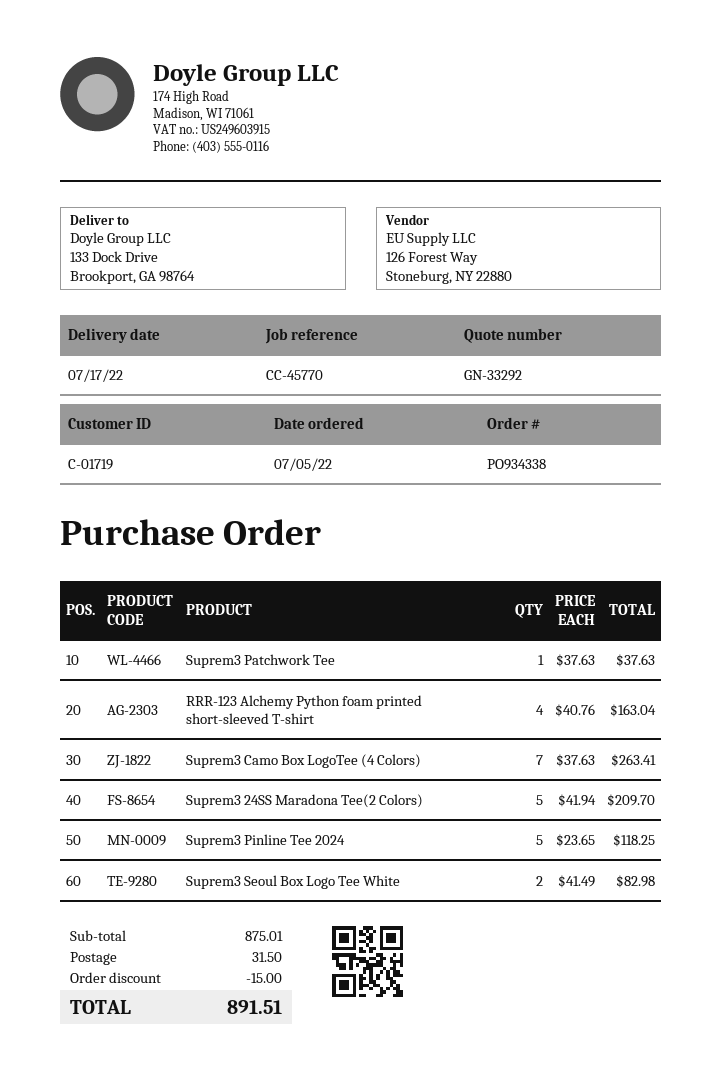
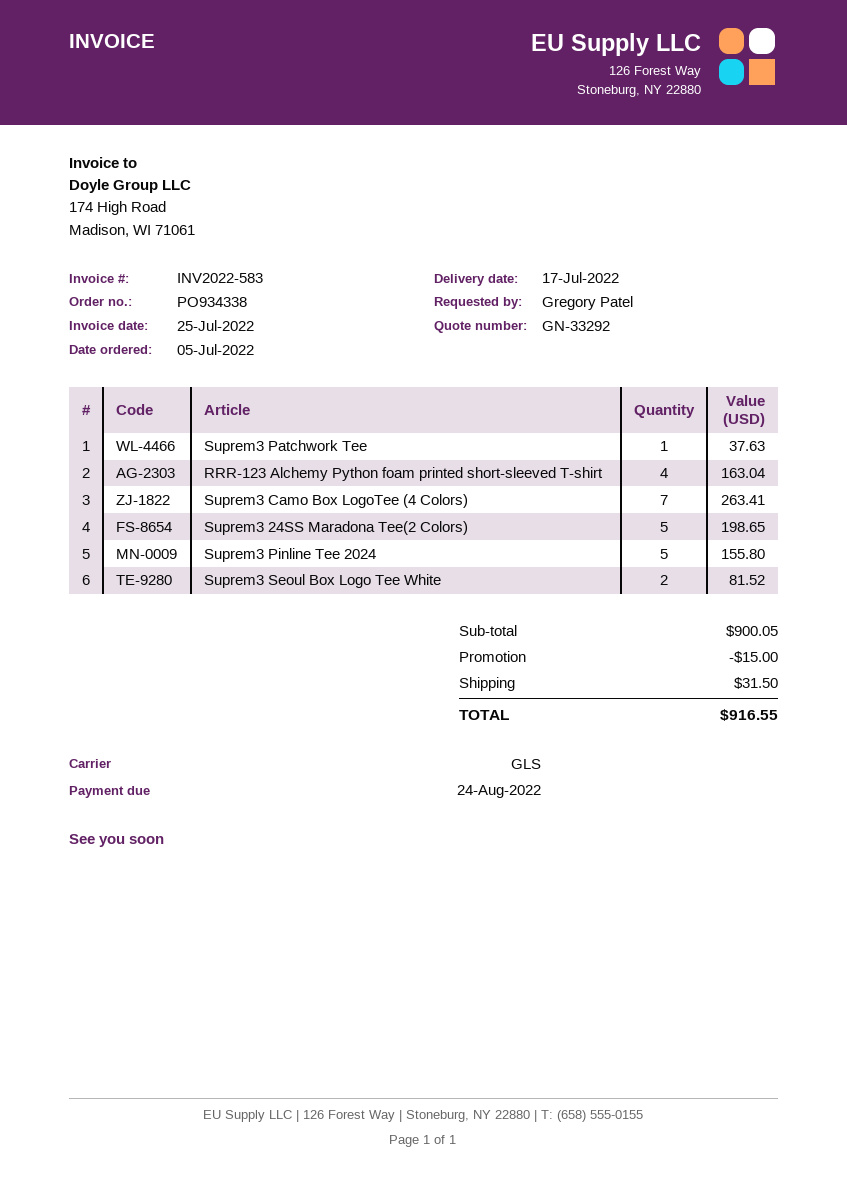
Suprem3 24SS Maradona Tee(2 Colors): 5 for 209.70 -> 5 for 198.65
Suprem3 Pinline Tee 2024: 5 for 118.25 -> 5 for 155.80
Suprem3 Seoul Box Logo Tee White: 2 for 82.98 -> 2 for 81.52
subtotal: 875.01 -> 900.05
total: 891.51 -> 916.55

